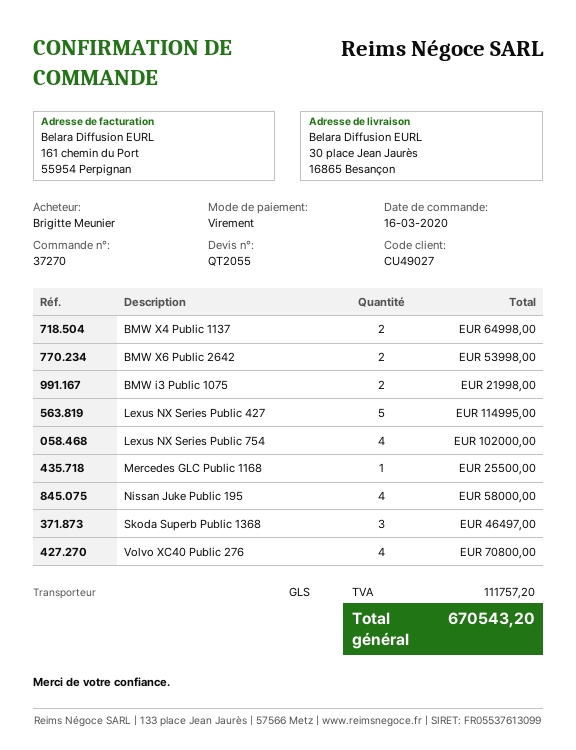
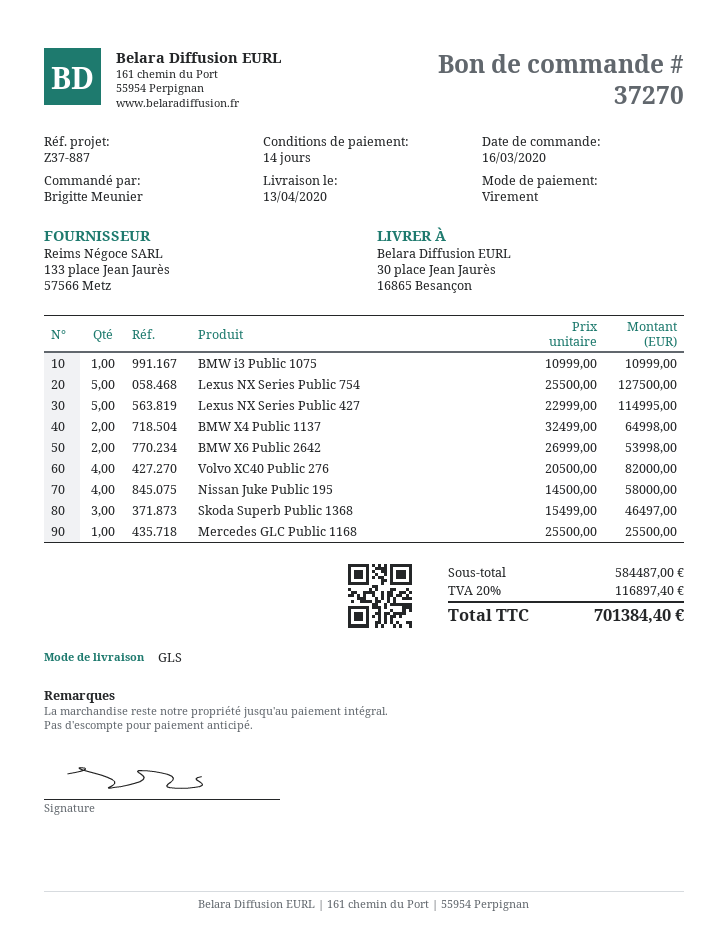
BMW i3 Public 1075: 2 for 21998.00 -> 1 for 10999.00
Lexus NX Series Public 754: 4 for 102000.00 -> 5 for 127500.00
Volvo XC40 Public 276: 4 for 70800.00 -> 4 for 82000.00
tax: 111757.20 -> 116897.40
total: 670543.20 -> 701384.40

